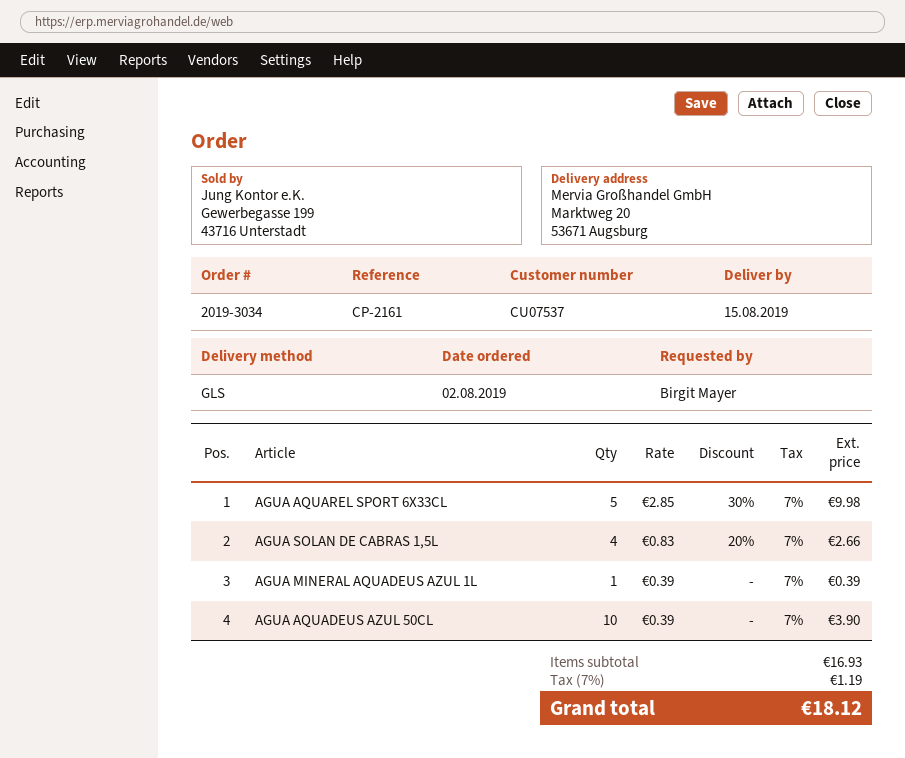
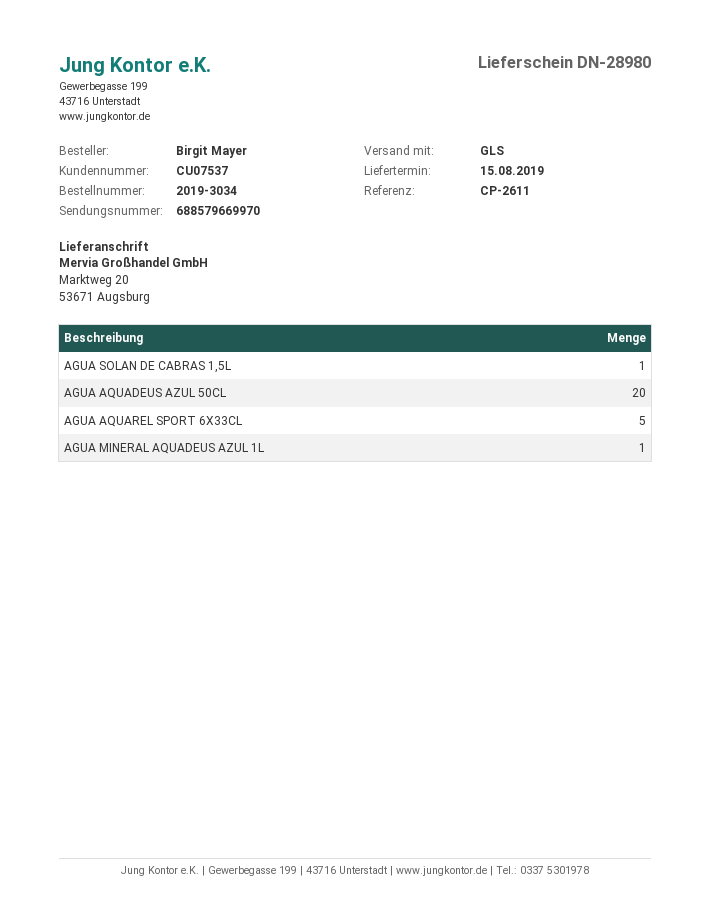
reference: CP-2161 -> CP-2611
AGUA SOLAN DE CABRAS 1,5L: 4 -> 1
AGUA AQUADEUS AZUL 50CL: 10 -> 20

